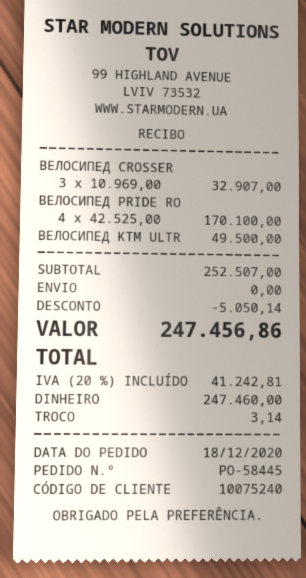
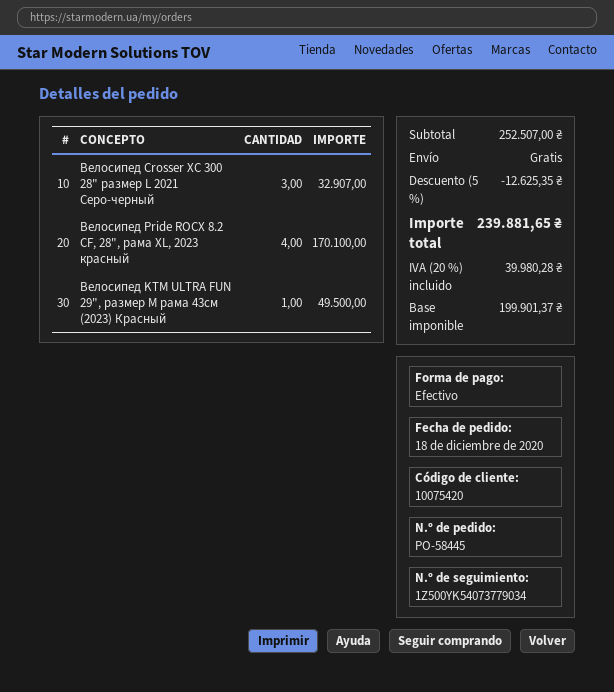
customer number: 10075240 -> 10075420
discount: 5050.14 -> 12625.35
tax: 20% = 41242.81 -> 20% = 39980.28
total: 247456.86 -> 239881.65

